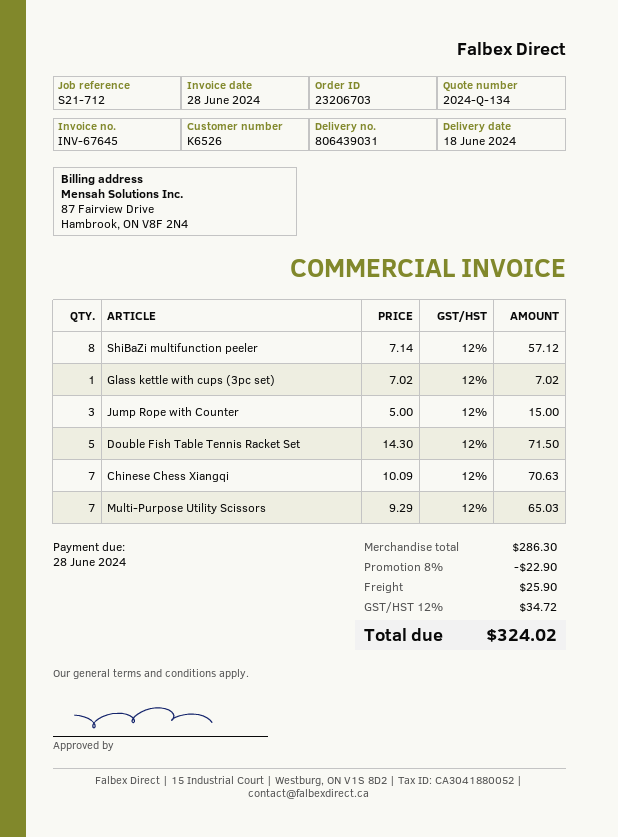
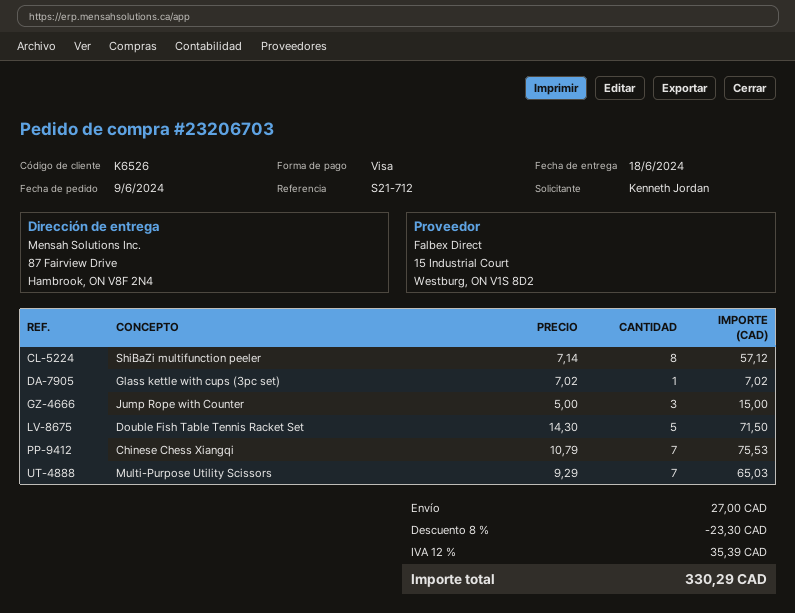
Chinese Chess Xiangqi: 7 x 10.09 = 70.63 -> 7 x 10.79 = 75.53
discount: 8% = 22.90 -> 8% = 23.30
shipping: 25.90 -> 27.00
tax: 12% = 34.72 -> 12% = 35.39
total: 324.02 -> 330.29

